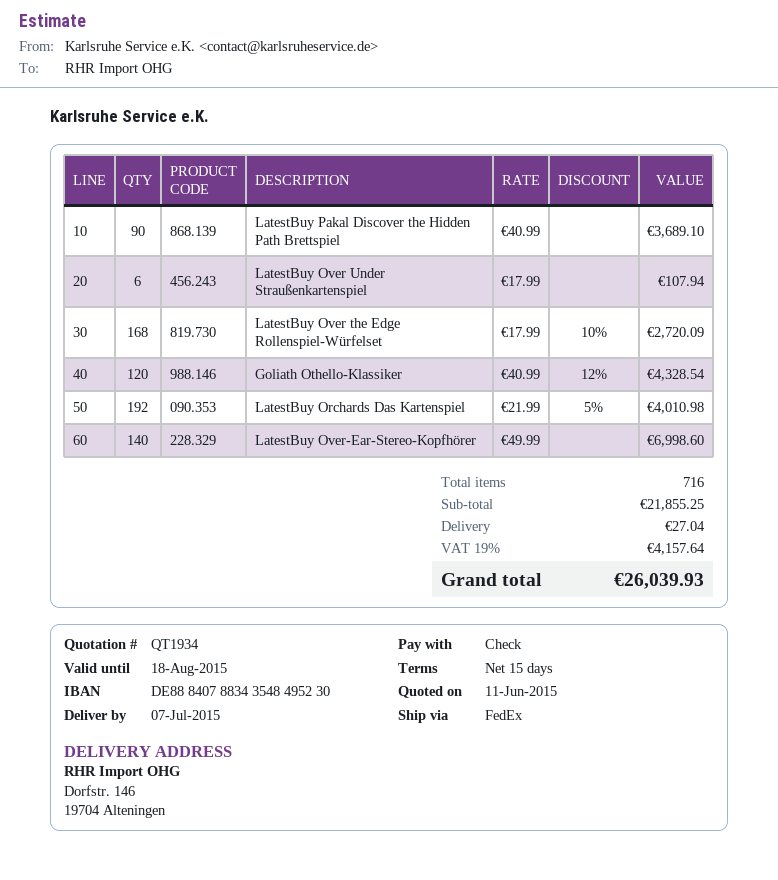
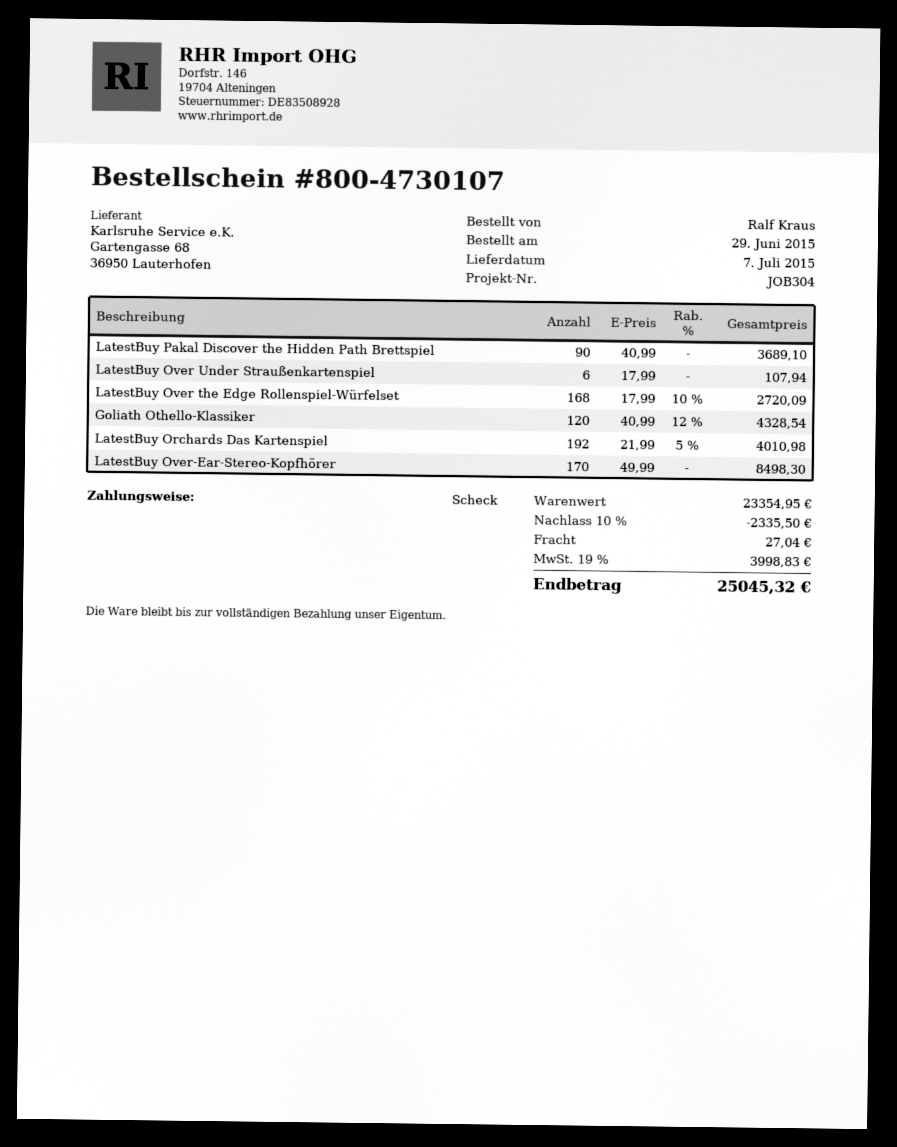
LatestBuy Over-Ear-Stereo-Kopfhörer: 140 x 49.99 = 6998.60 -> 170 x 49.99 = 8498.30
subtotal: 21855.25 -> 23354.95
discount: none -> 10% = 2335.50
tax: 19% = 4157.64 -> 19% = 3998.83
total: 26039.93 -> 25045.32

